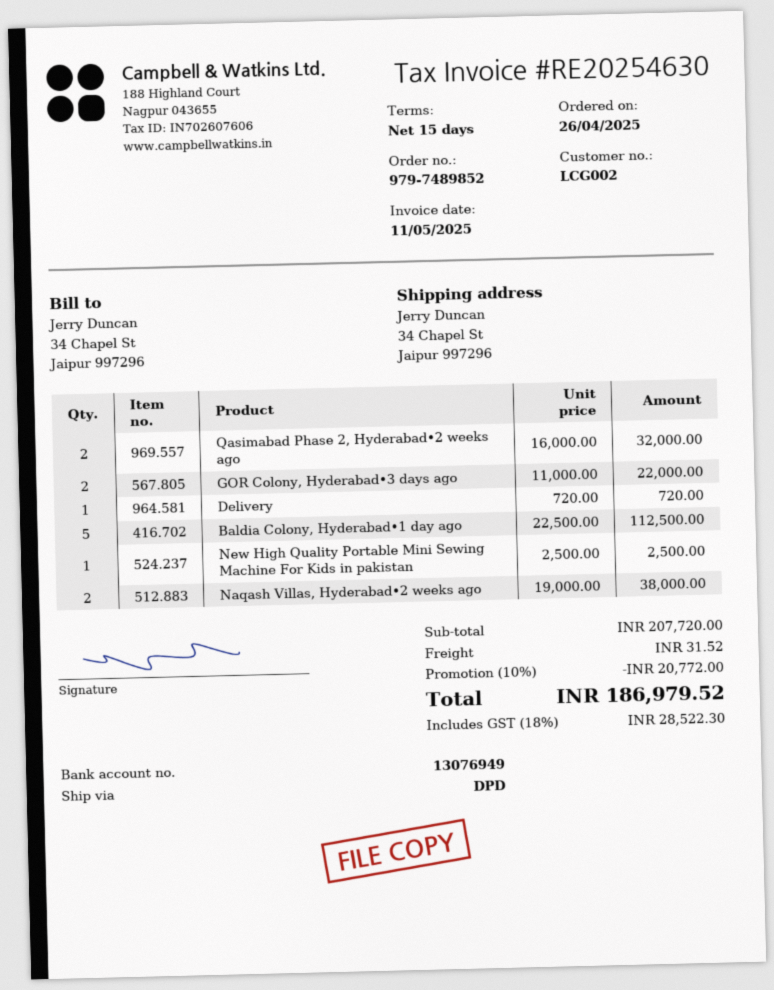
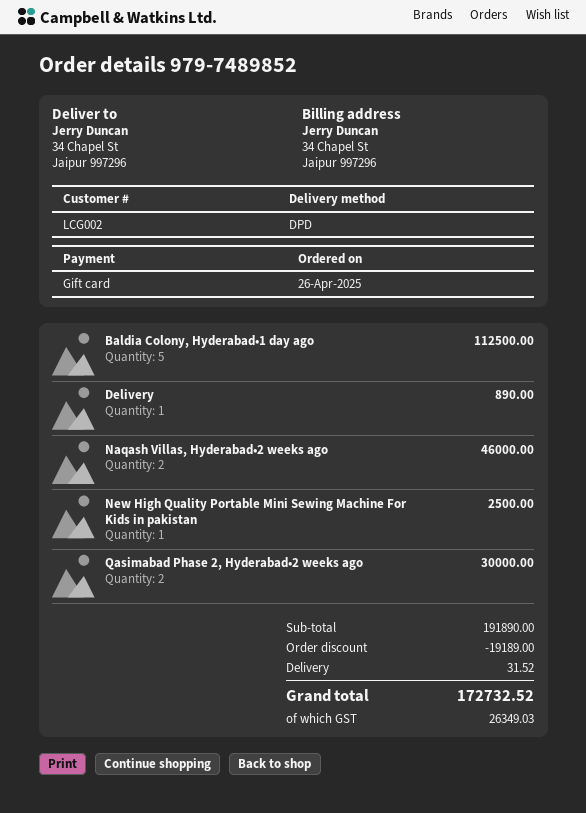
Qasimabad Phase 2, Hyderabad•2 weeks ago: 2 for 32000.00 -> 2 for 30000.00
GOR Colony, Hyderabad•3 days ago: 2 for 22000.00 -> none
Delivery: 1 for 720.00 -> 1 for 890.00
Naqash Villas, Hyderabad•2 weeks ago: 2 for 38000.00 -> 2 for 46000.00
subtotal: 207720.00 -> 191890.00
discount: 20772.00 -> 19189.00
tax: 28522.30 -> 26349.03
total: 186979.52 -> 172732.52

